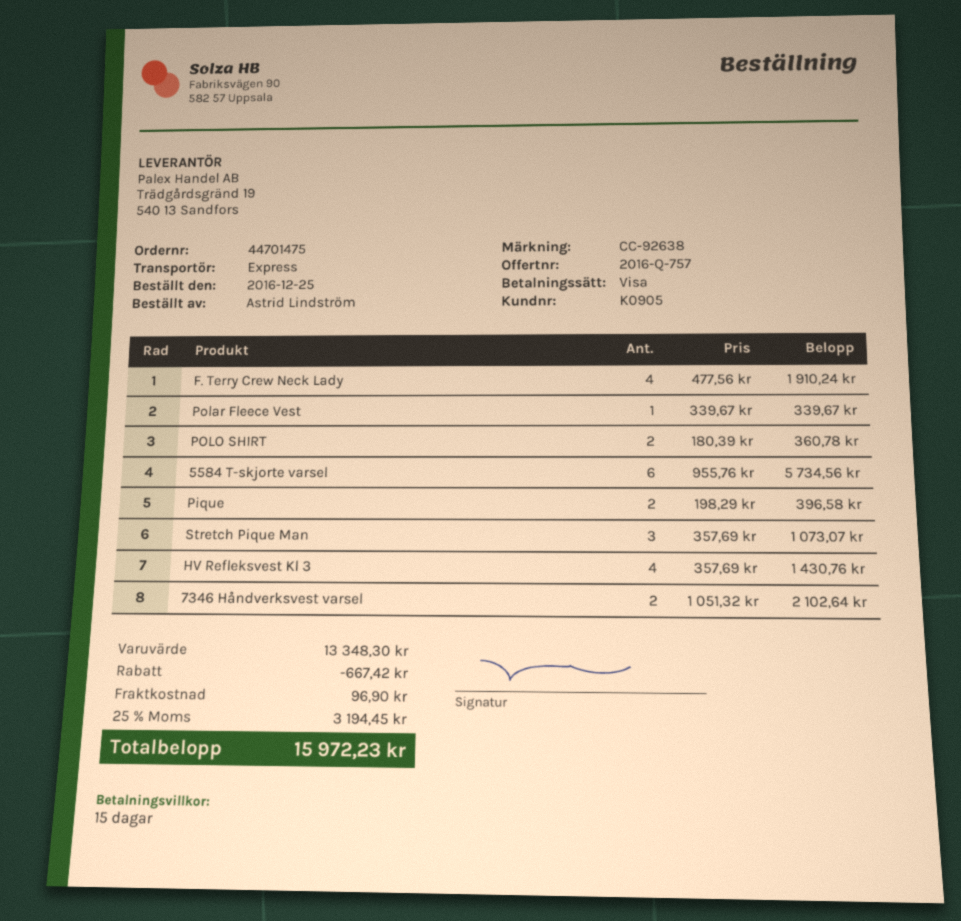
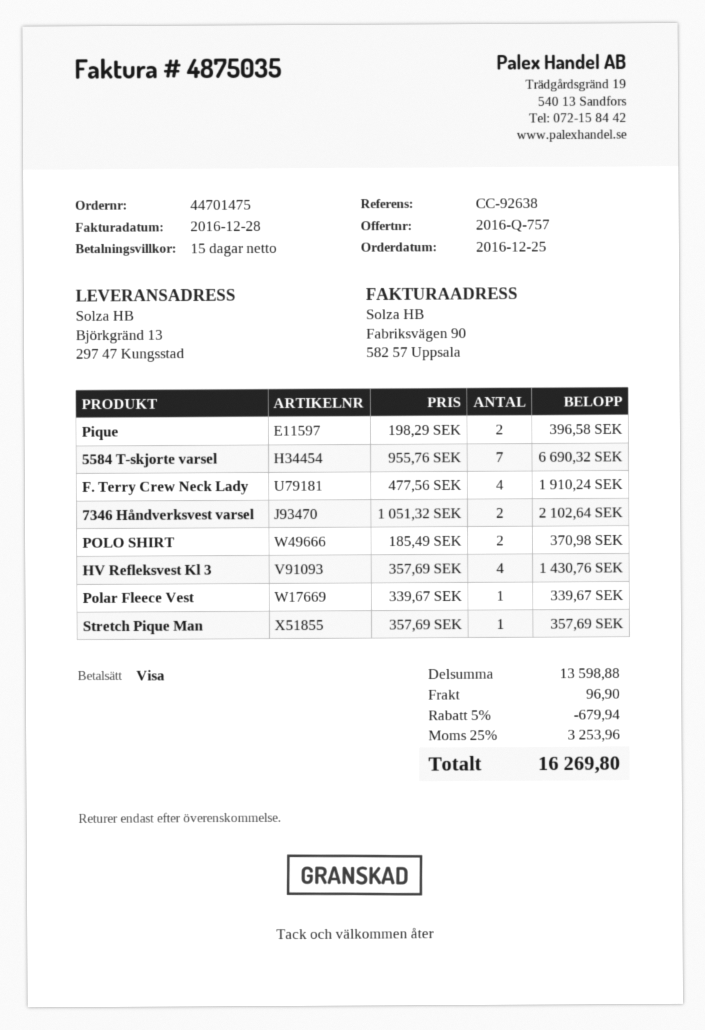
POLO SHIRT: 2 x 180.39 = 360.78 -> 2 x 185.49 = 370.98
5584 T-skjorte varsel: 6 x 955.76 = 5734.56 -> 7 x 955.76 = 6690.32
Stretch Pique Man: 3 x 357.69 = 1073.07 -> 1 x 357.69 = 357.69
subtotal: 13348.30 -> 13598.88
discount: 667.42 -> 679.94
tax: 25% = 3194.45 -> 25% = 3253.96
total: 15972.23 -> 16269.80

